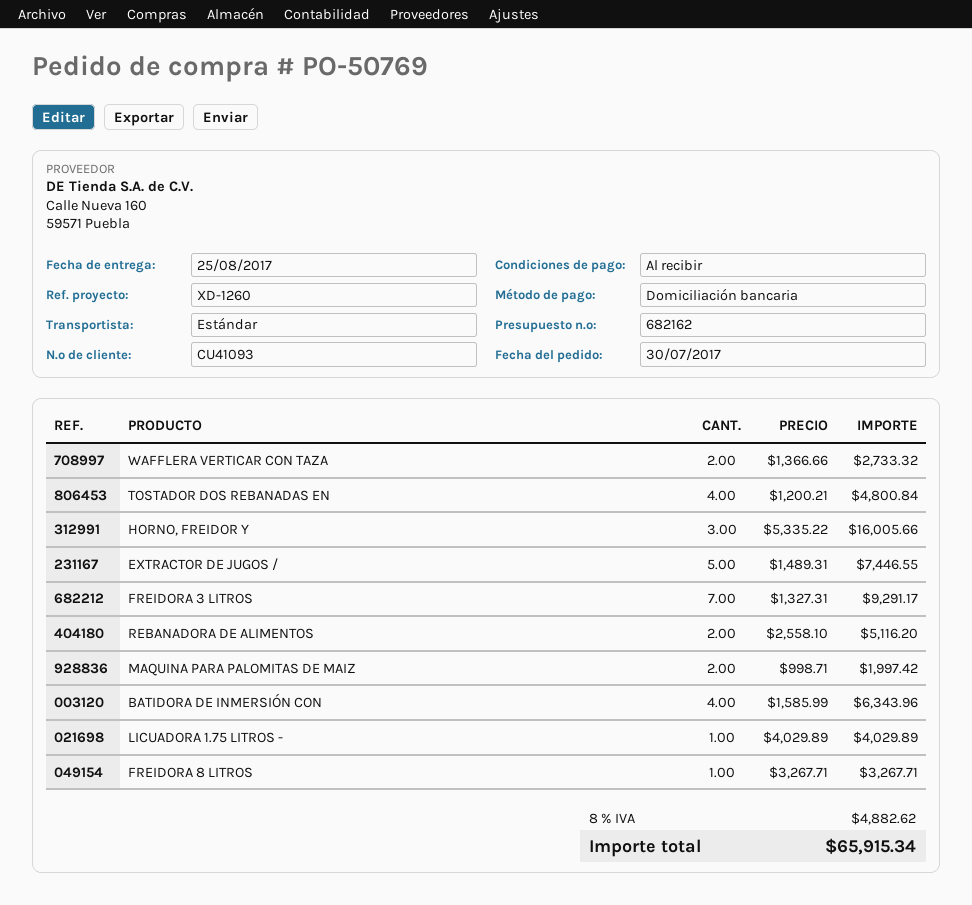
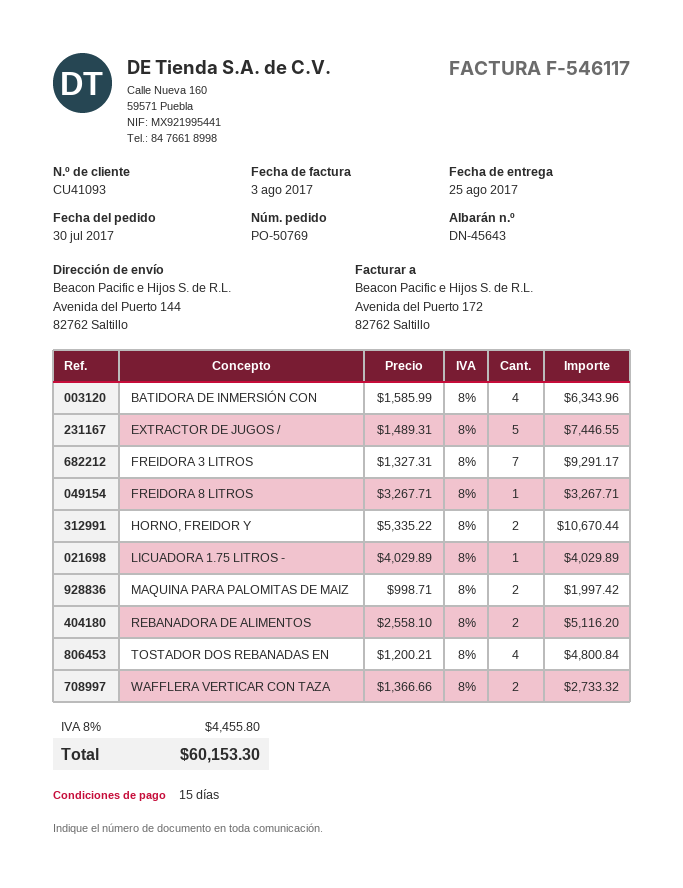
payment terms: on receipt -> 15 days
HORNO, FREIDOR Y: 3 x 5335.22 = 16005.66 -> 2 x 5335.22 = 10670.44
tax: 8% = 4882.62 -> 8% = 4455.80
total: 65915.34 -> 60153.30

